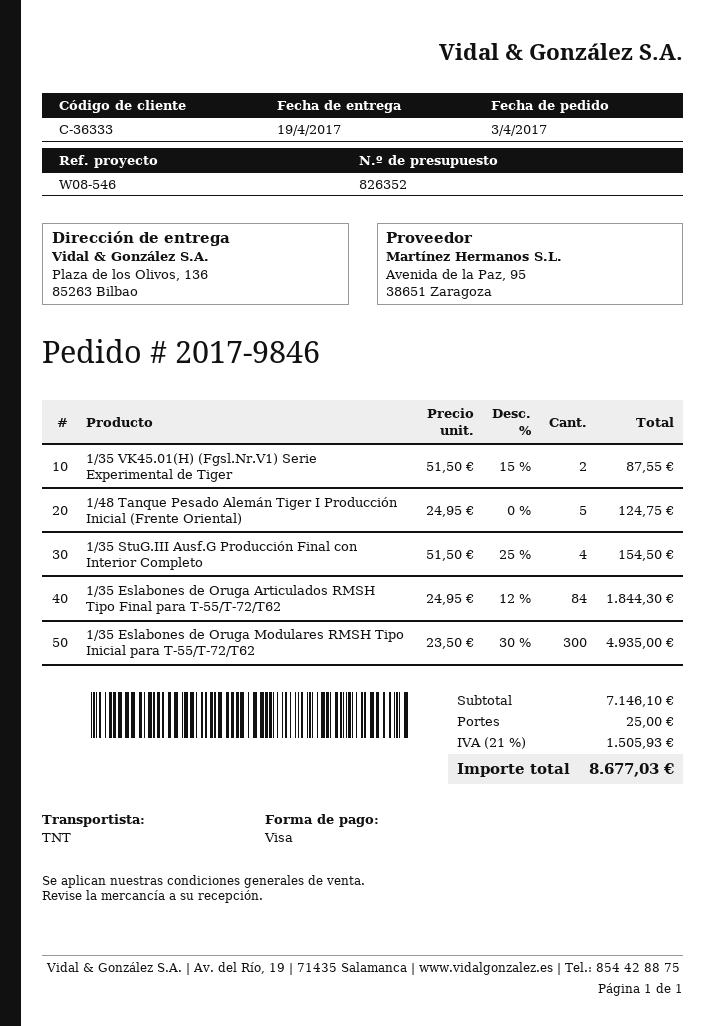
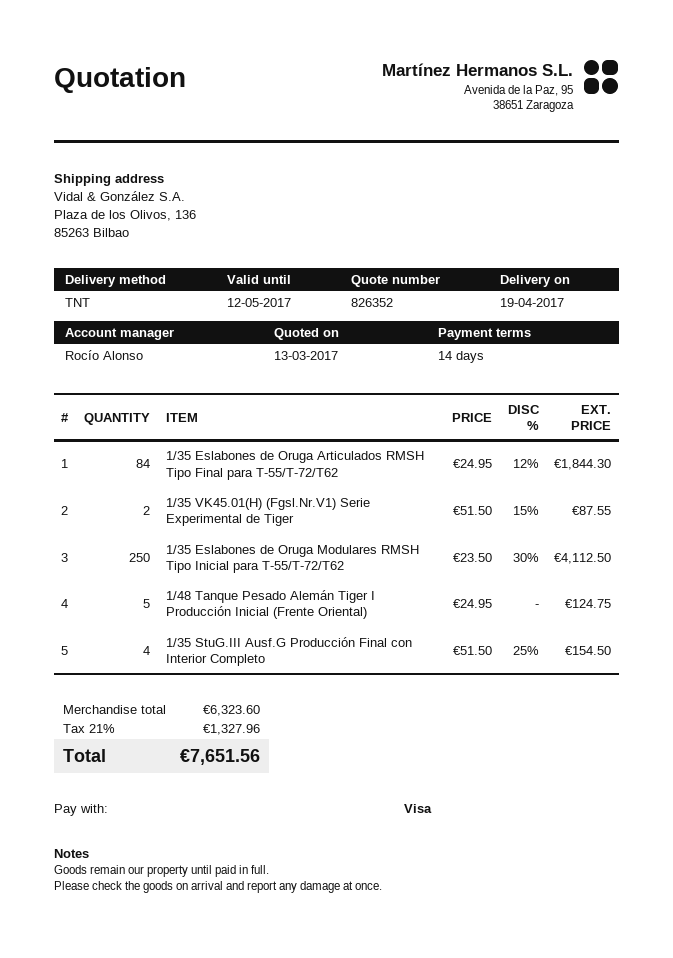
1/35 Eslabones de Oruga Modulares RMSH Tipo Inicial para T-55/T-72/T62: 300 x 23.50 - 30% = 4935.00 -> 250 x 23.50 - 30% = 4112.50
subtotal: 7146.10 -> 6323.60
shipping: 25.00 -> none
tax: 21% = 1505.93 -> 21% = 1327.96
total: 8677.03 -> 7651.56

